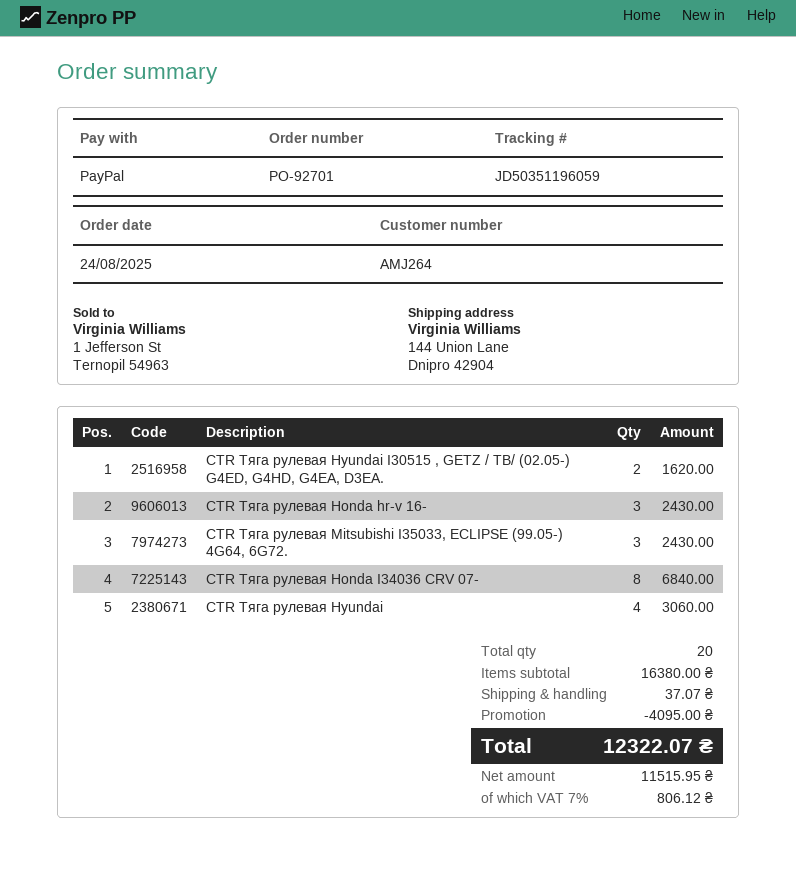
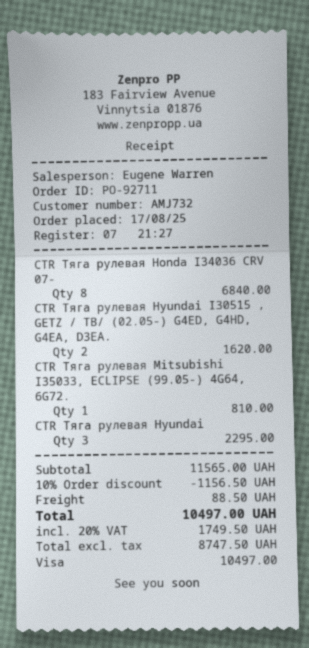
order number: PO-92701 -> PO-92711
order date: 2025-08-24 -> 2025-08-17
customer number: AMJ264 -> AMJ732
payment method: PayPal -> Visa
CTR Тяга рулевая Honda hr-v 16-: 3 for 2430.00 -> none
CTR Тяга рулевая Mitsubishi I35033, ECLIPSE (99.05-) 4G64, 6G72.: 3 for 2430.00 -> 1 for 810.00
CTR Тяга рулевая Hyundai: 4 for 3060.00 -> 3 for 2295.00
subtotal: 16380.00 -> 11565.00
discount: 4095.00 -> 1156.50
shipping: 37.07 -> 88.50
net: 11515.95 -> 8747.50
tax: 7% = 806.12 -> 20% = 1749.50
total: 12322.07 -> 10497.00

